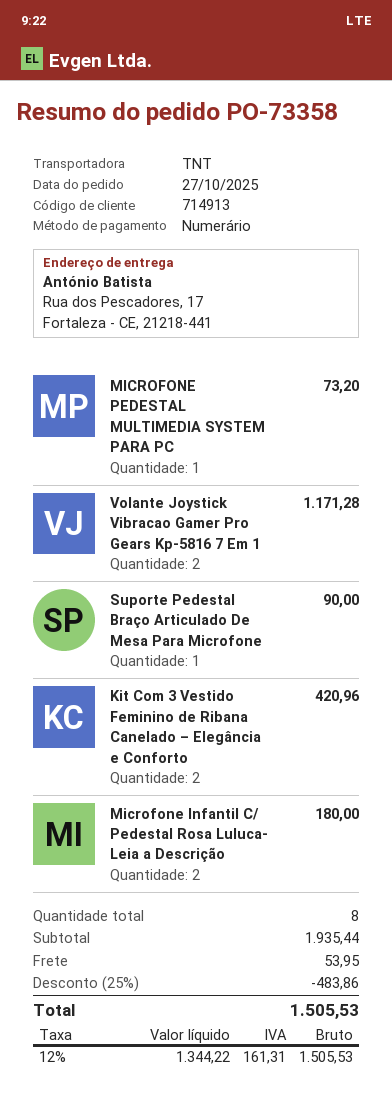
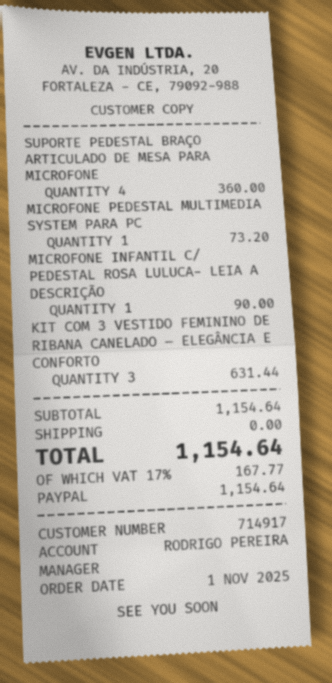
order date: 2025-10-27 -> 2025-11-01
customer number: 714913 -> 714917
payment method: cash -> PayPal
Volante Joystick Vibracao Gamer Pro Gears Kp-5816 7 Em 1: 2 for 1171.28 -> none
Suporte Pedestal Braço Articulado De Mesa Para Microfone: 1 for 90.00 -> 4 for 360.00
Kit Com 3 Vestido Feminino de Ribana Canelado – Elegância e Conforto: 2 for 420.96 -> 3 for 631.44
Microfone Infantil C/ Pedestal Rosa Luluca- Leia a Descrição: 2 for 180.00 -> 1 for 90.00
subtotal: 1935.44 -> 1154.64
discount: 25% = 483.86 -> none
shipping: 53.95 -> 0.00
tax: 12% = 161.31 -> 17% = 167.77
total: 1505.53 -> 1154.64

